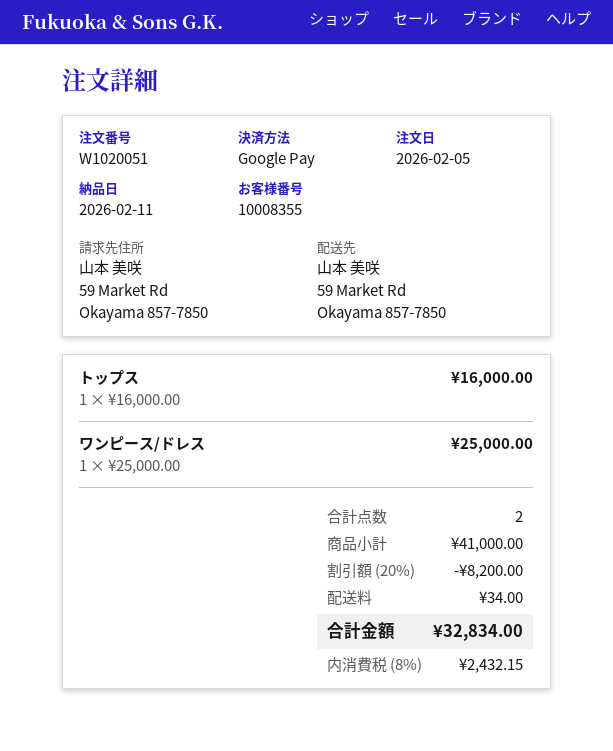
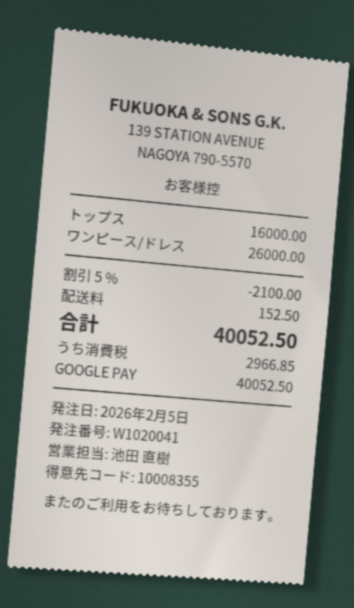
order number: W1020051 -> W1020041
ワンピース/ドレス: 1 for 25000.00 -> 1 for 26000.00
discount: 20% = 8200.00 -> 5% = 2100.00
shipping: 34.00 -> 152.50
tax: 2432.15 -> 2966.85
total: 32834.00 -> 40052.50

